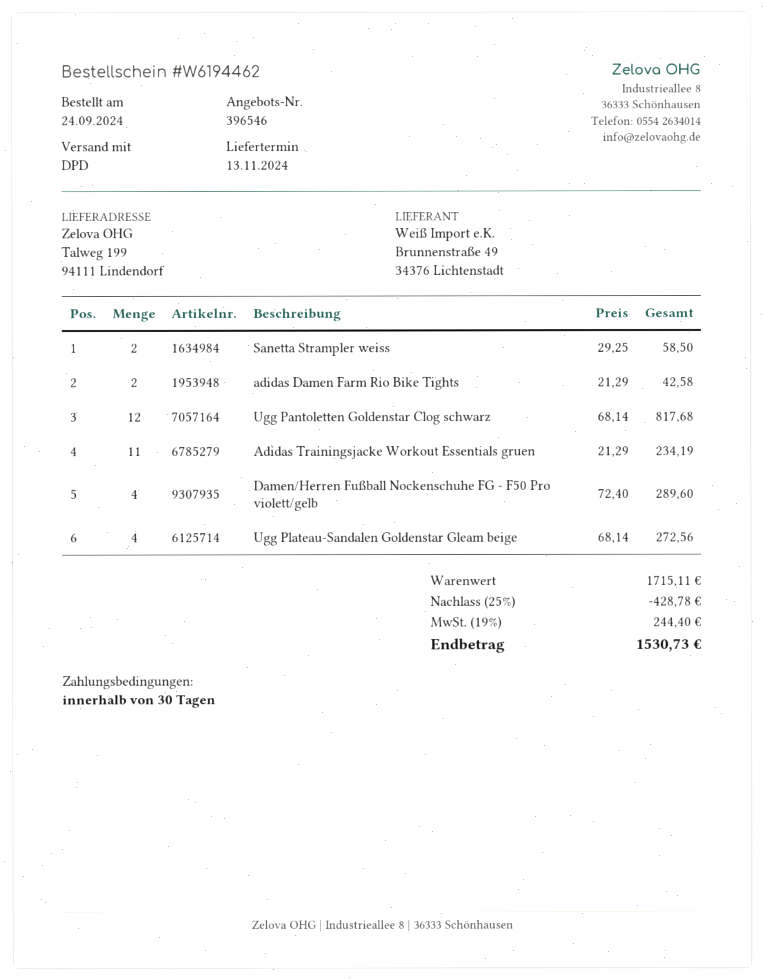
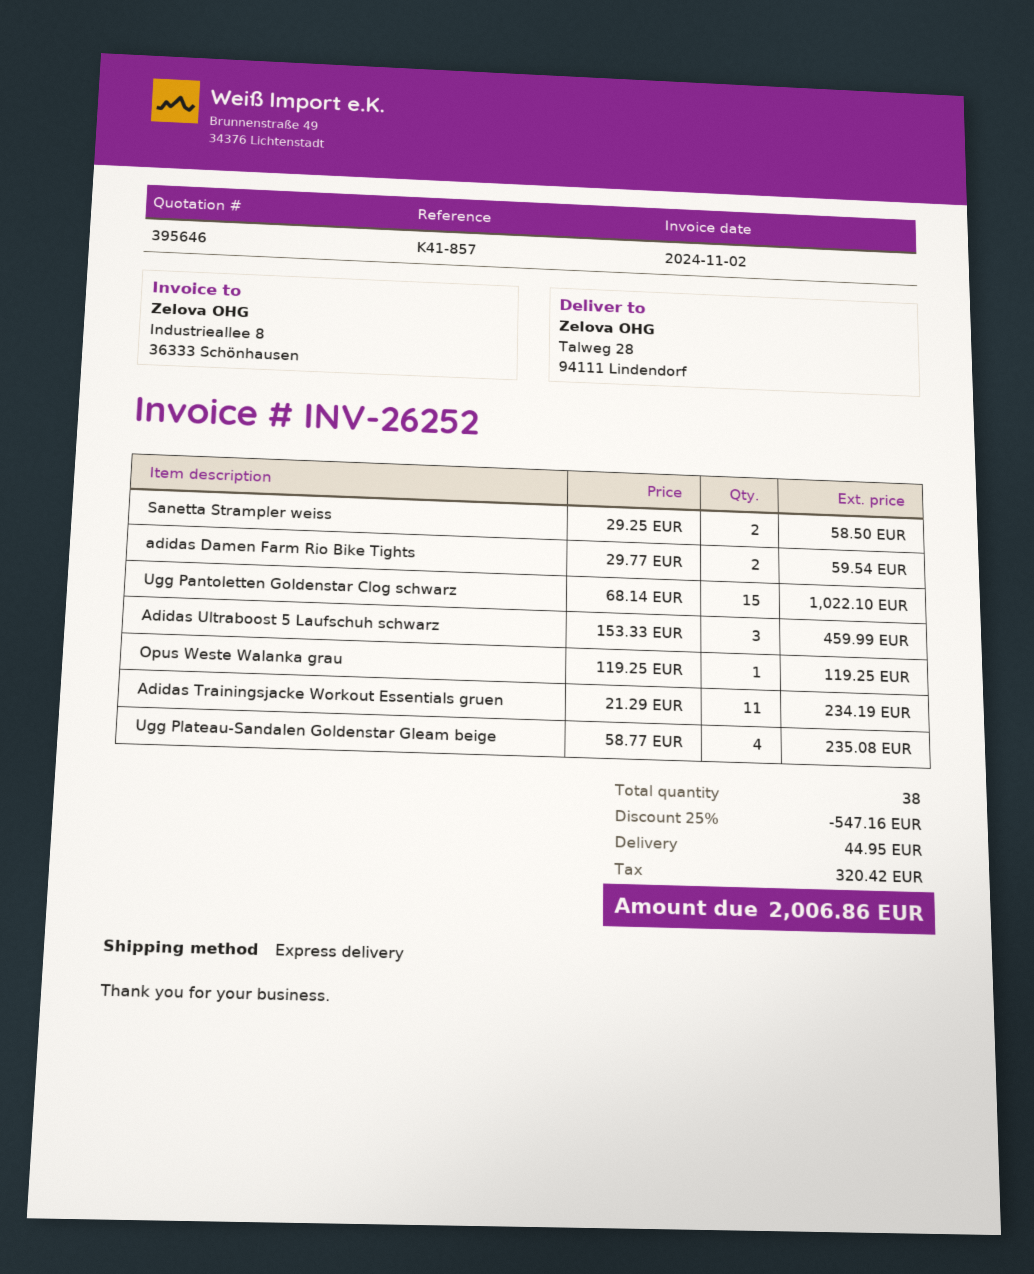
quote number: 396546 -> 395646
shipping method: DPD -> express
ship to: Talweg 199, 94111 Lindendorf -> Talweg 28, 94111 Lindendorf
adidas Damen Farm Rio Bike Tights: 2 x 21.29 = 42.58 -> 2 x 29.77 = 59.54
Ugg Pantoletten Goldenstar Clog schwarz: 12 x 68.14 = 817.68 -> 15 x 68.14 = 1022.10
Damen/Herren Fußball Nockenschuhe FG - F50 Pro violett/gelb: 4 x 72.40 = 289.60 -> none
Ugg Plateau-Sandalen Goldenstar Gleam beige: 4 x 68.14 = 272.56 -> 4 x 58.77 = 235.08
Adidas Ultraboost 5 Laufschuh schwarz: none -> 3 x 153.33 = 459.99
Opus Weste Walanka grau: none -> 1 x 119.25 = 119.25
discount: 25% = 428.78 -> 25% = 547.16
shipping: none -> 44.95
tax: 244.40 -> 320.42
total: 1530.73 -> 2006.86

